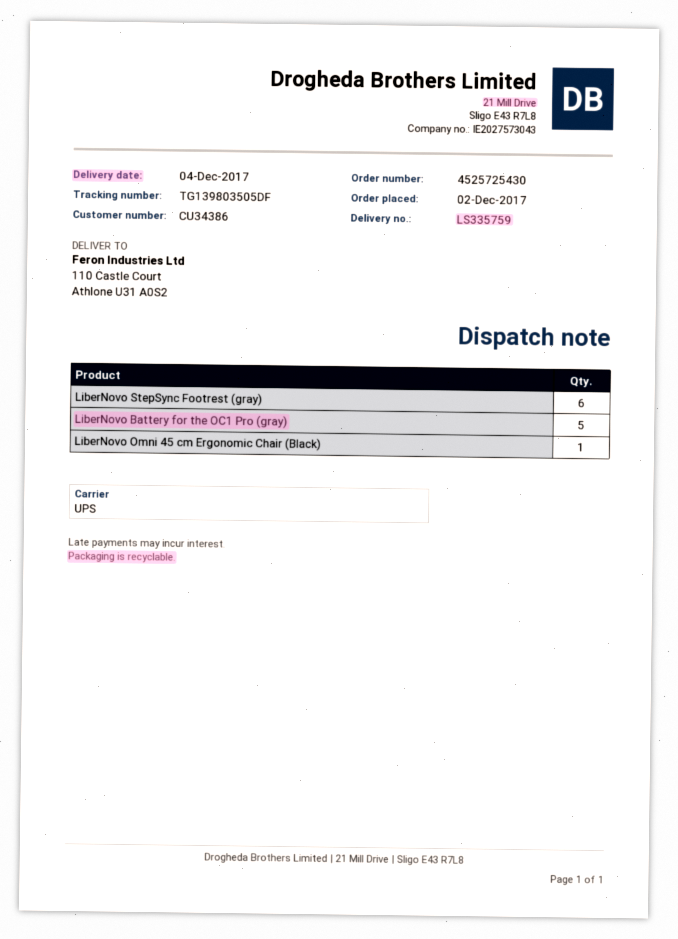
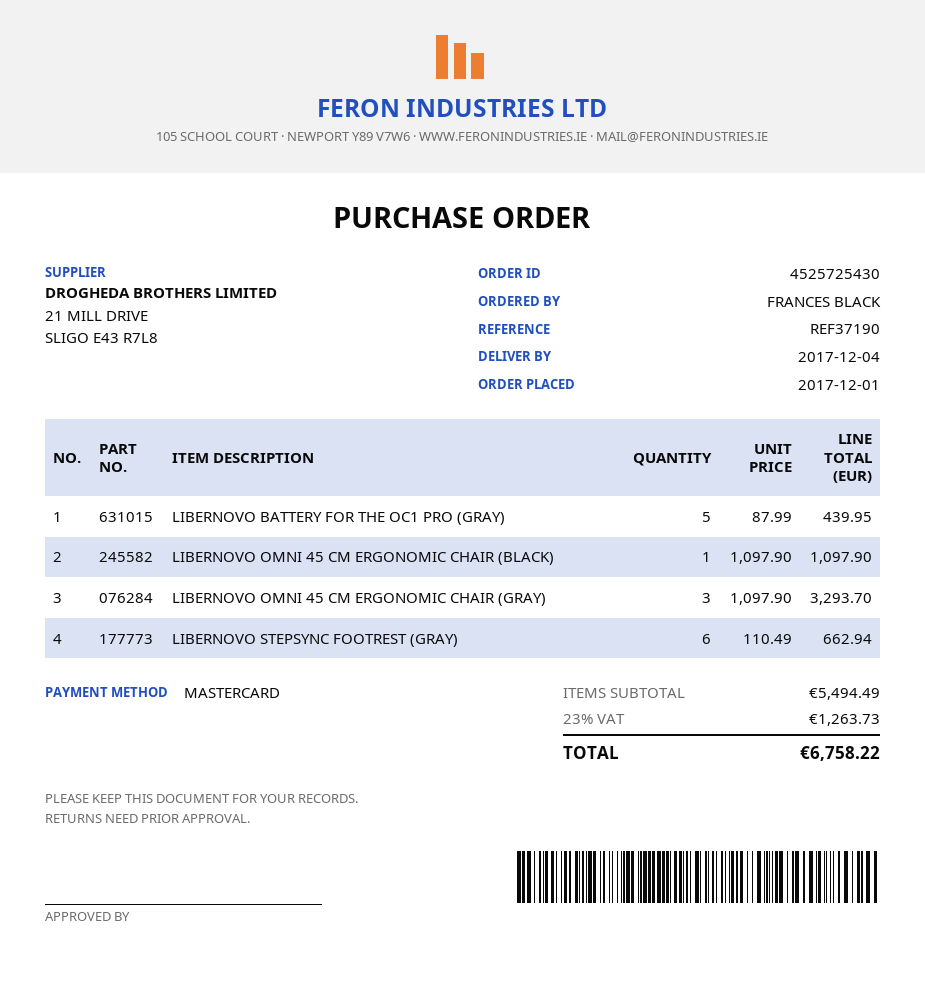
order date: 2017-12-02 -> 2017-12-01
LIBERNOVO OMNI 45 CM ERGONOMIC CHAIR (GRAY): none -> 3

